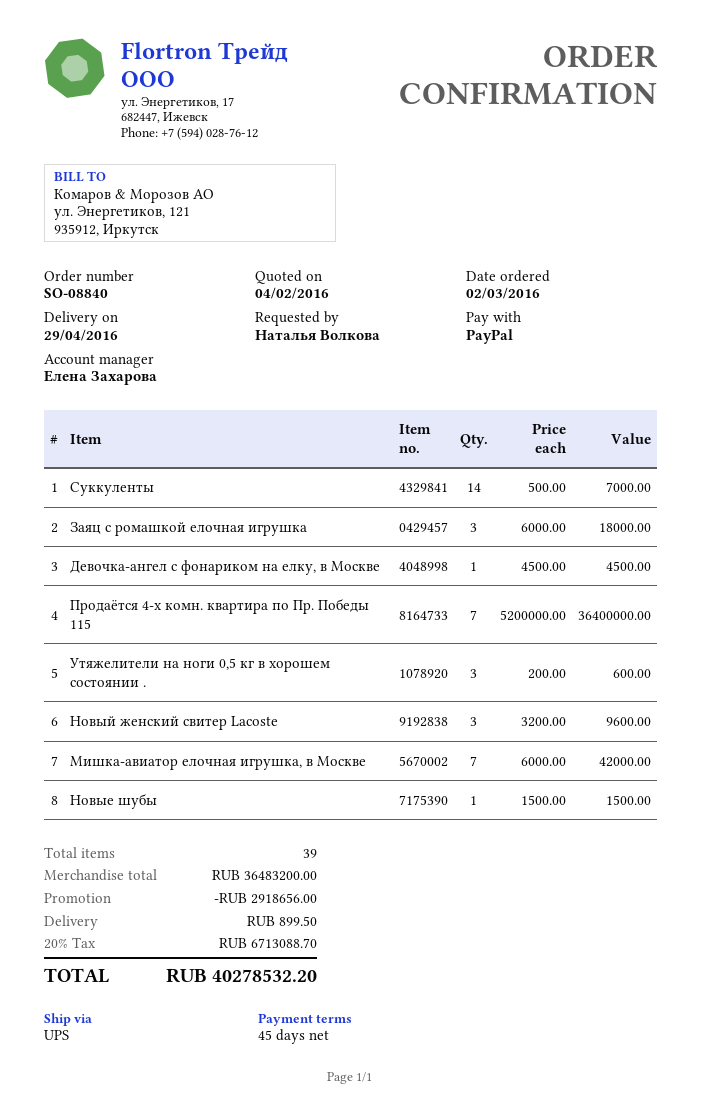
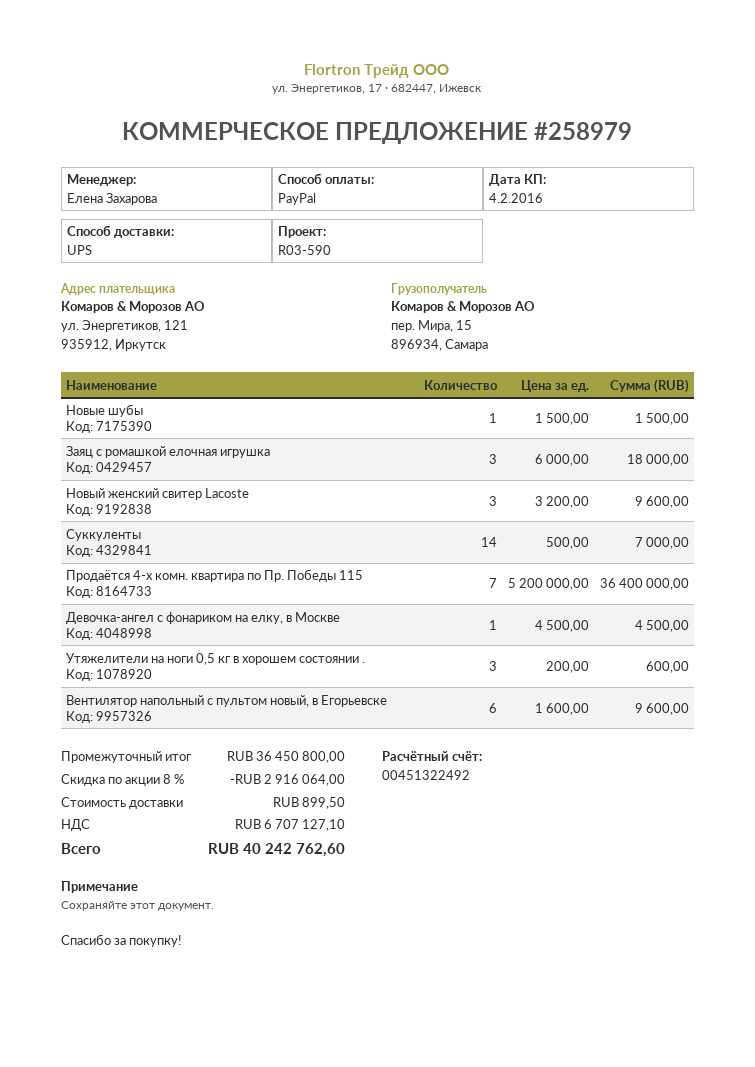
Мишка-авиатор елочная игрушка, в Москве: 7 x 6000.00 = 42000.00 -> none
Вентилятор напольный с пультом новый, в Егорьевске: none -> 6 x 1600.00 = 9600.00
subtotal: 36483200.00 -> 36450800.00
discount: 2918656.00 -> 2916064.00
tax: 6713088.70 -> 6707127.10
total: 40278532.20 -> 40242762.60

